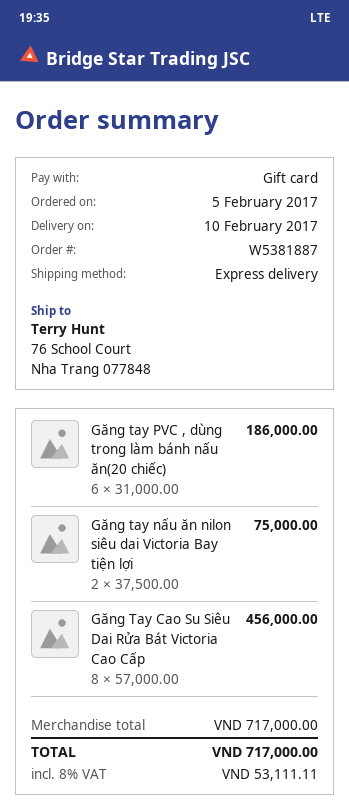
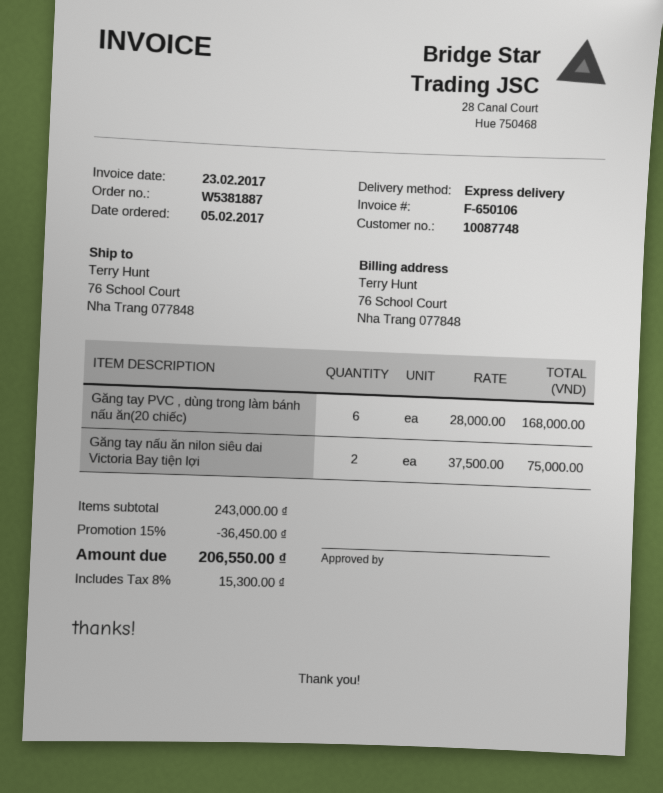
Găng tay PVC , dùng trong làm bánh nấu ăn(20 chiếc): 6 x 31000.00 = 186000.00 -> 6 x 28000.00 = 168000.00
Găng Tay Cao Su Siêu Dai Rửa Bát Victoria Cao Cấp: 8 x 57000.00 = 456000.00 -> none
subtotal: 717000.00 -> 243000.00
discount: none -> 15% = 36450.00
tax: 8% = 53111.11 -> 8% = 15300.00
total: 717000.00 -> 206550.00

